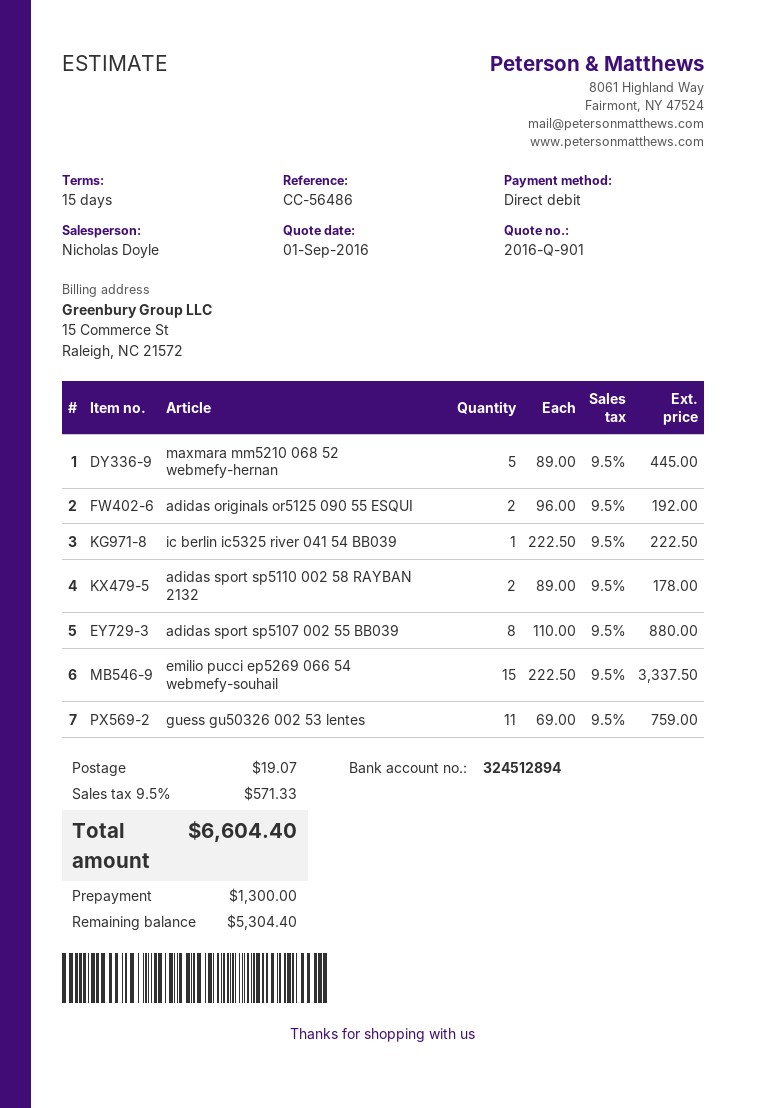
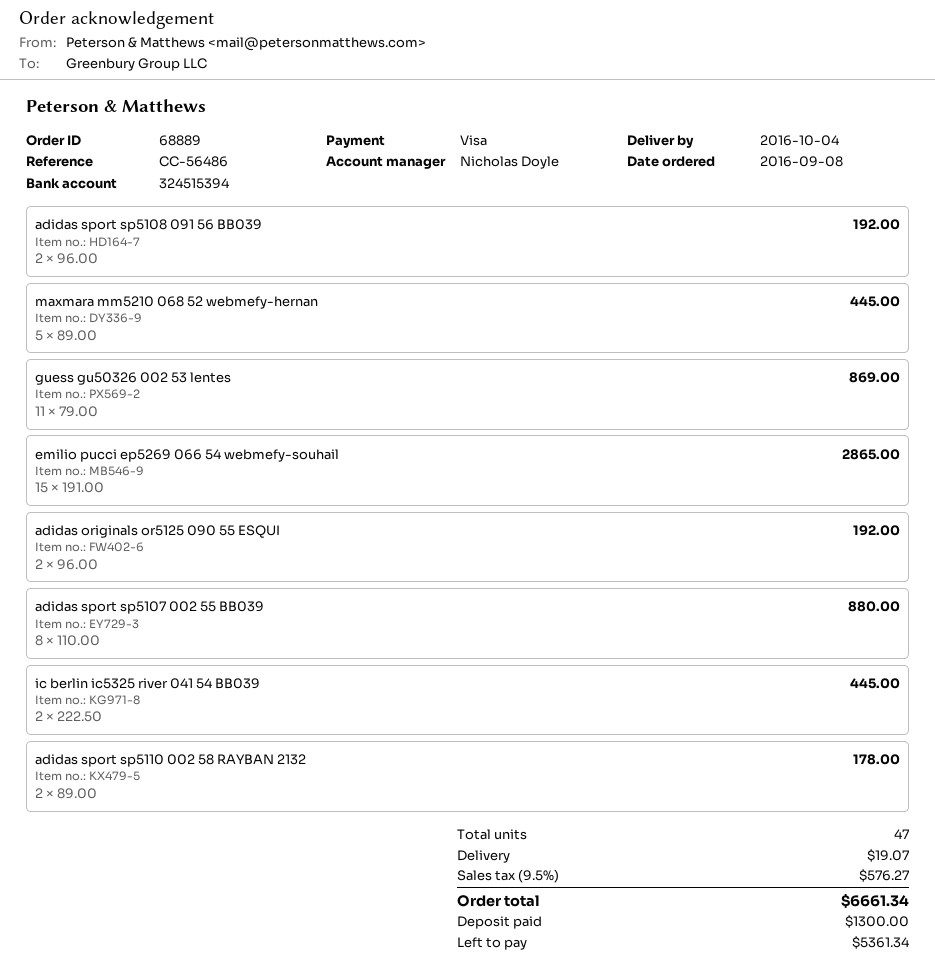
payment method: direct debit -> Visa
bank account: 324512894 -> 324515394
ic berlin ic5325 river 041 54 BB039: 1 x 222.50 = 222.50 -> 2 x 222.50 = 445.00
emilio pucci ep5269 066 54 webmefy-souhail: 15 x 222.50 = 3337.50 -> 15 x 191.00 = 2865.00
guess gu50326 002 53 lentes: 11 x 69.00 = 759.00 -> 11 x 79.00 = 869.00
adidas sport sp5108 091 56 BB039: none -> 2 x 96.00 = 192.00
tax: 9.5% = 571.33 -> 9.5% = 576.27
total: 6604.40 -> 6661.34
balance: 5304.40 -> 5361.34

